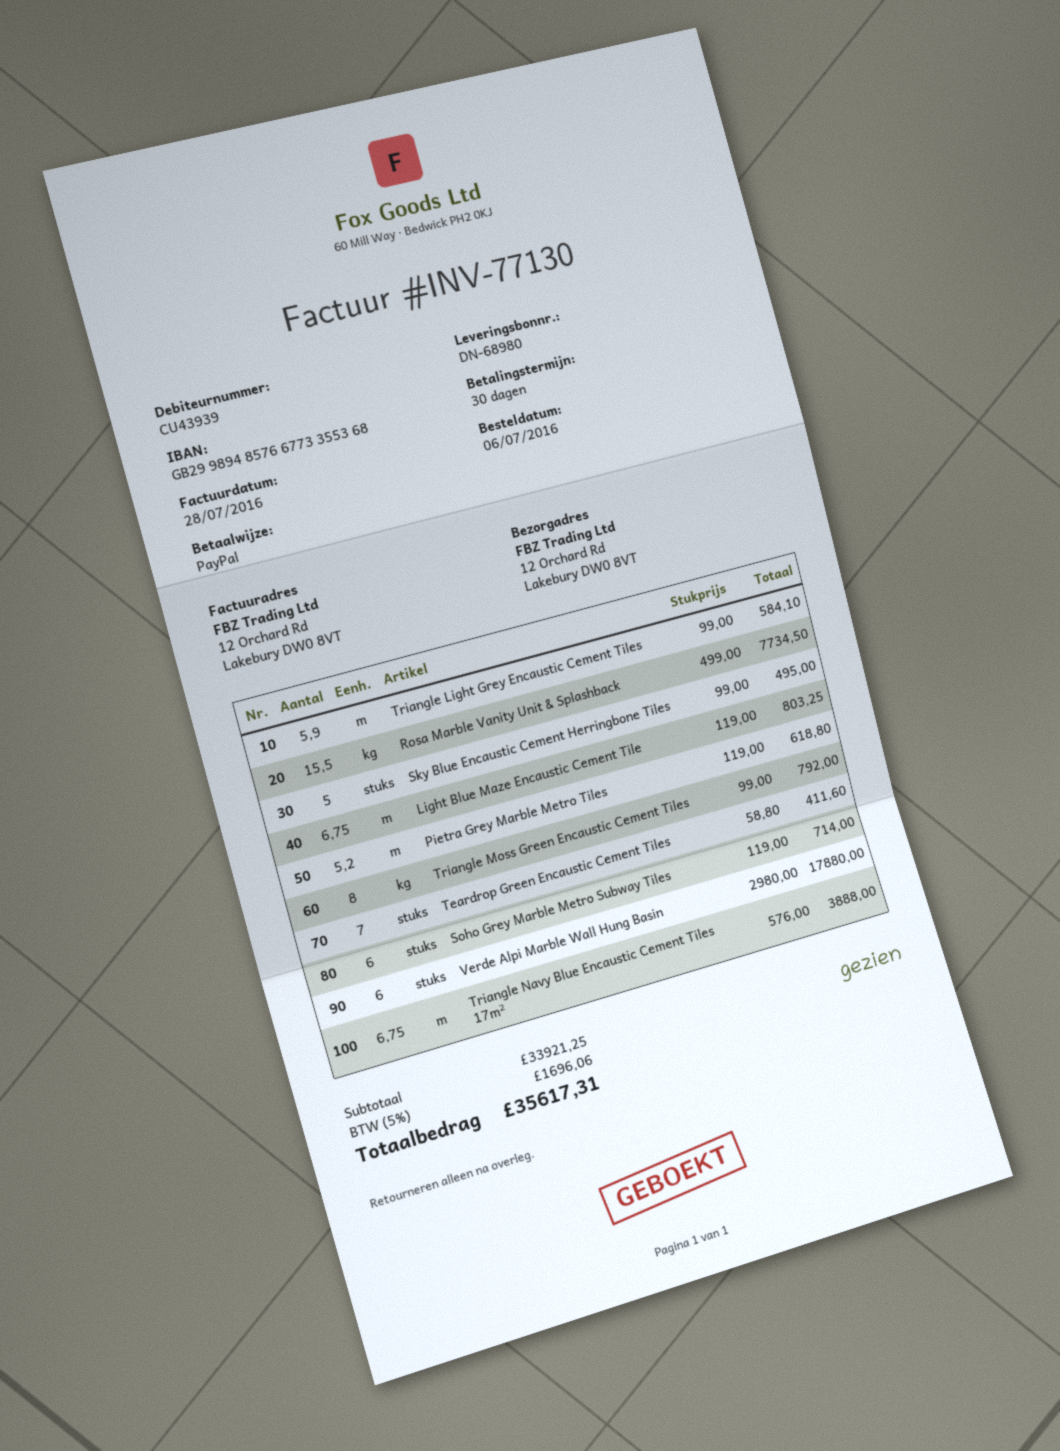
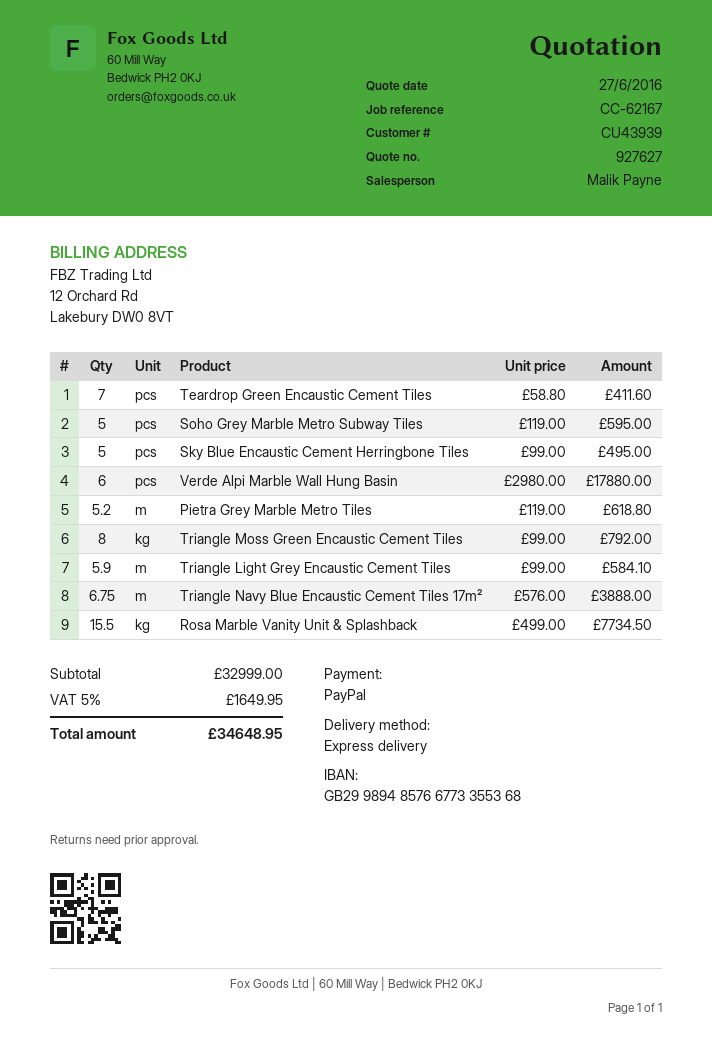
Light Blue Maze Encaustic Cement Tile: 6.75 x 119.00 = 803.25 -> none
Soho Grey Marble Metro Subway Tiles: 6 x 119.00 = 714.00 -> 5 x 119.00 = 595.00
subtotal: 33921.25 -> 32999.00
tax: 5% = 1696.06 -> 5% = 1649.95
total: 35617.31 -> 34648.95

